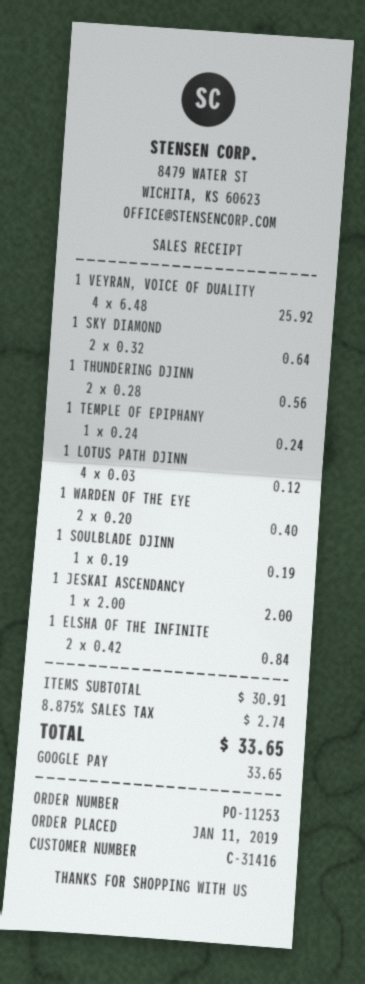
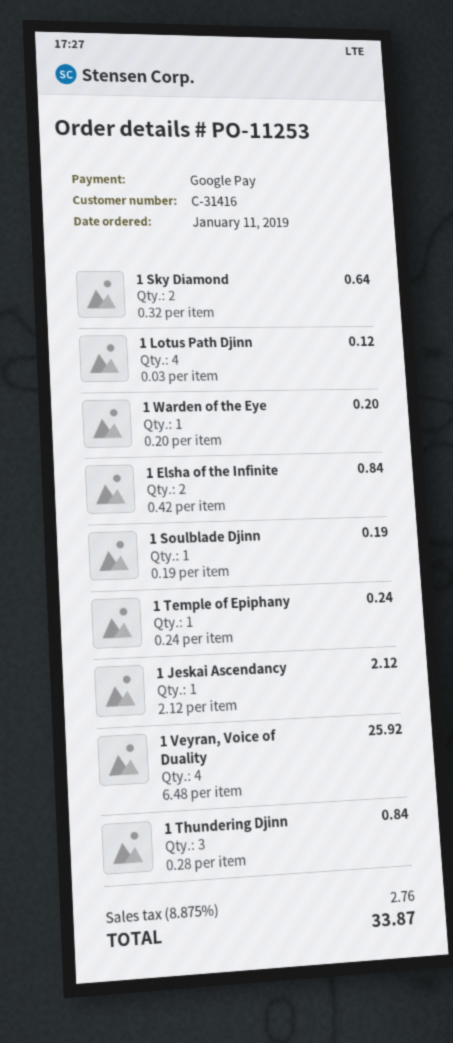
1 THUNDERING DJINN: 2 x 0.28 = 0.56 -> 3 x 0.28 = 0.84
1 WARDEN OF THE EYE: 2 x 0.20 = 0.40 -> 1 x 0.20 = 0.20
1 JESKAI ASCENDANCY: 1 x 2.00 = 2.00 -> 1 x 2.12 = 2.12
tax: 8.875% = 2.74 -> 8.875% = 2.76
total: 33.65 -> 33.87

